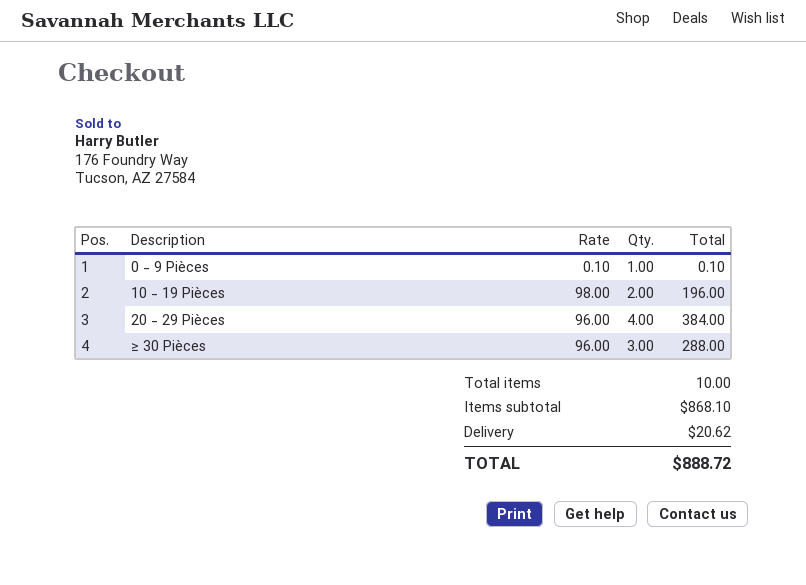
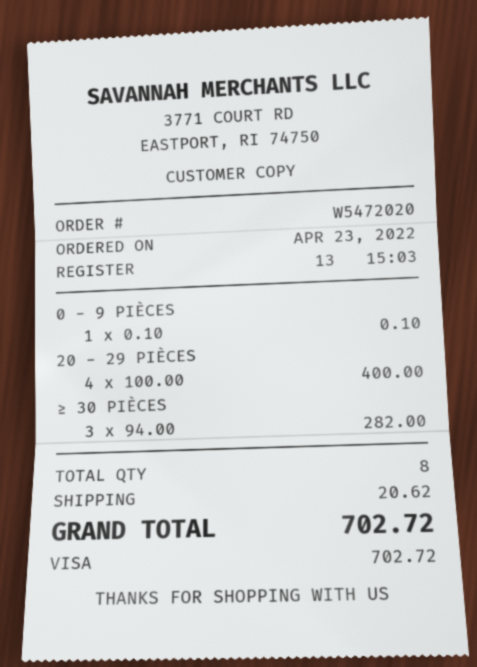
10 - 19 Pièces: 2 x 98.00 = 196.00 -> none
20 - 29 Pièces: 4 x 96.00 = 384.00 -> 4 x 100.00 = 400.00
≥ 30 Pièces: 3 x 96.00 = 288.00 -> 3 x 94.00 = 282.00
total quantity: 10 -> 8
total: 888.72 -> 702.72

